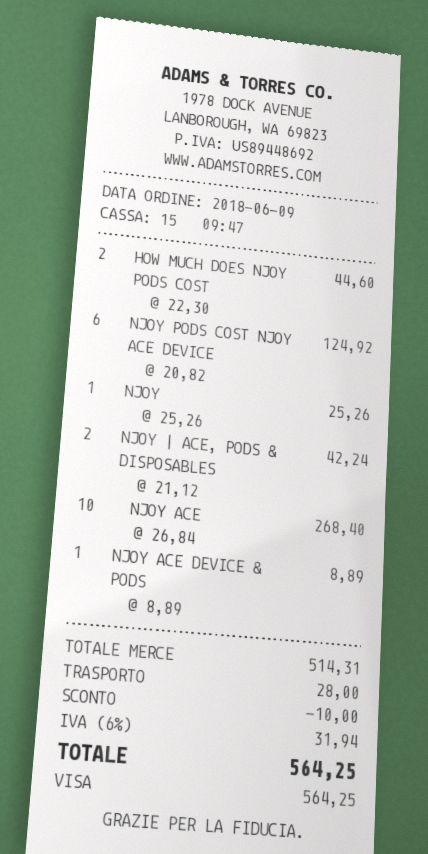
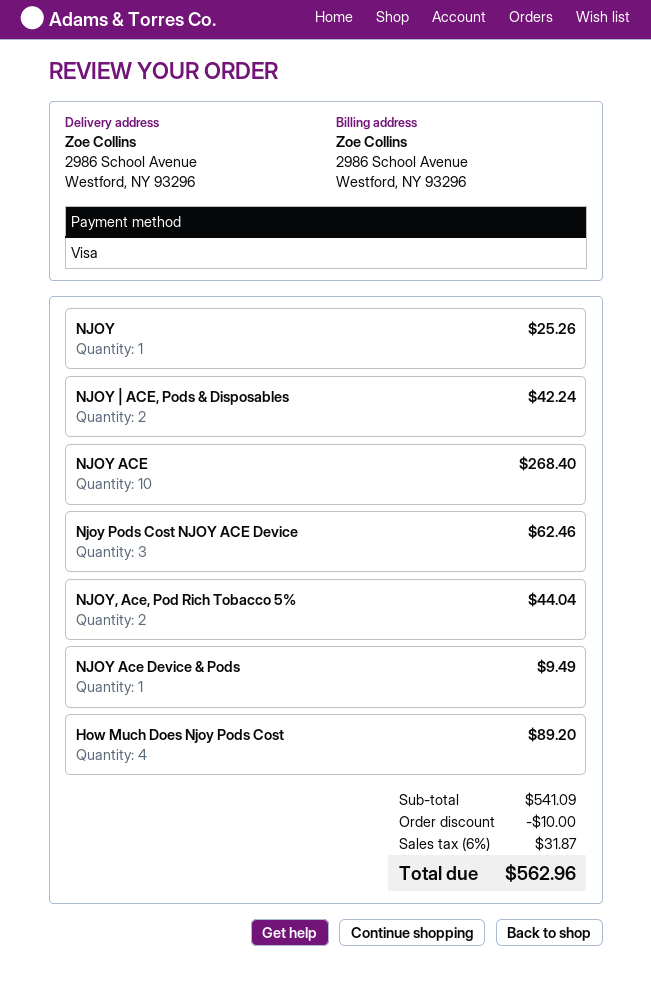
HOW MUCH DOES NJOY PODS COST: 2 for 44.60 -> 4 for 89.20
NJOY PODS COST NJOY ACE DEVICE: 6 for 124.92 -> 3 for 62.46
NJOY ACE DEVICE & PODS: 1 for 8.89 -> 1 for 9.49
NJOY, Ace, Pod Rich Tobacco 5%: none -> 2 for 44.04
subtotal: 514.31 -> 541.09
shipping: 28.00 -> none
tax: 6% = 31.94 -> 6% = 31.87
total: 564.25 -> 562.96

